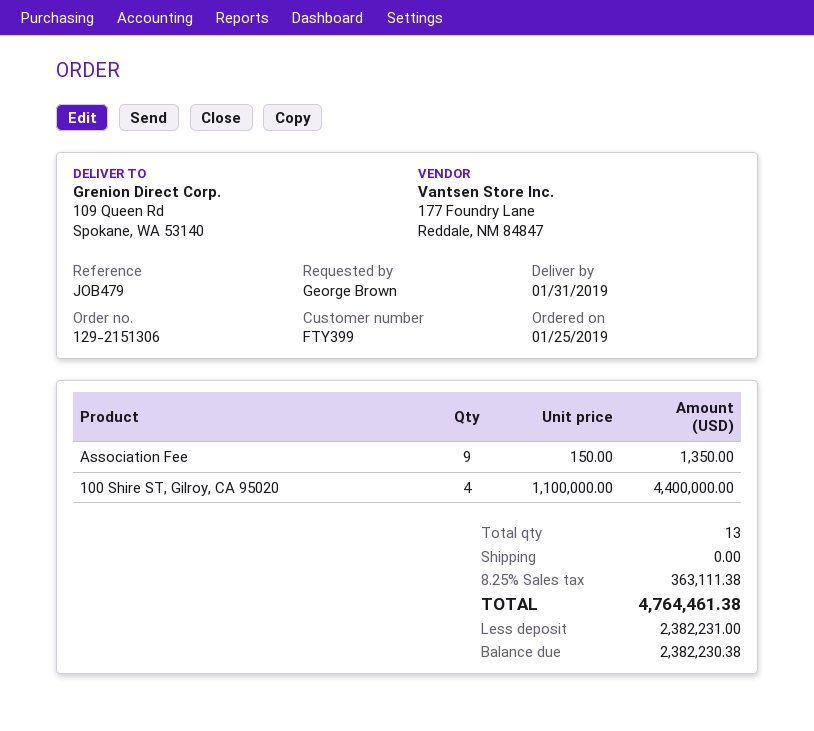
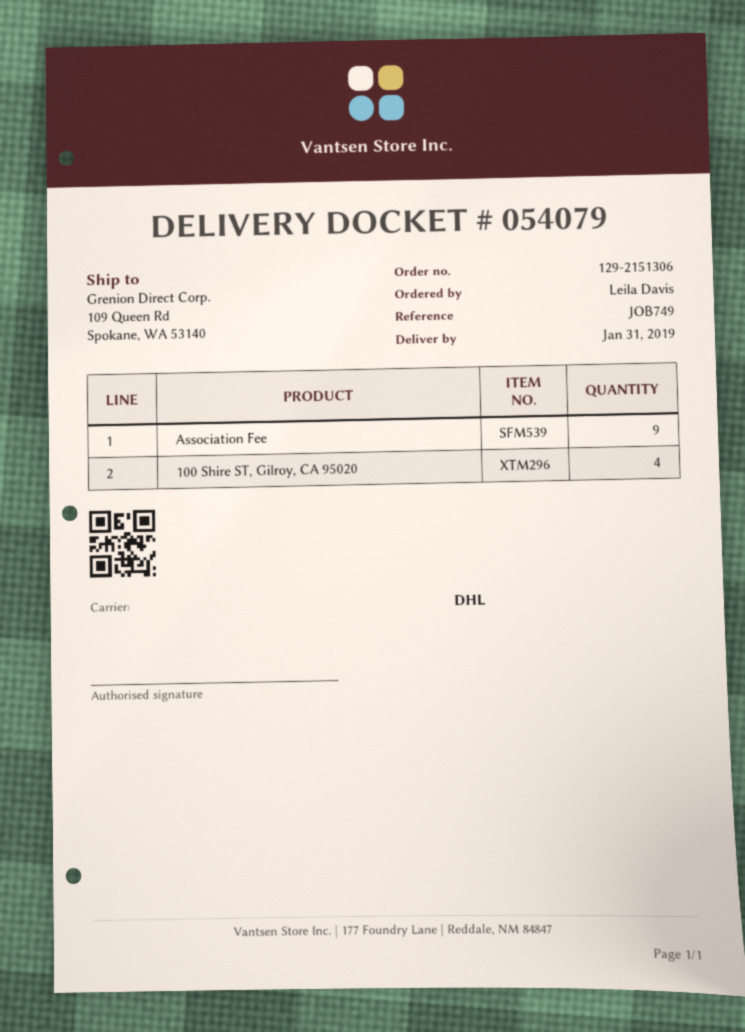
reference: JOB479 -> JOB749
ordered by: George Brown -> Leila Davis

